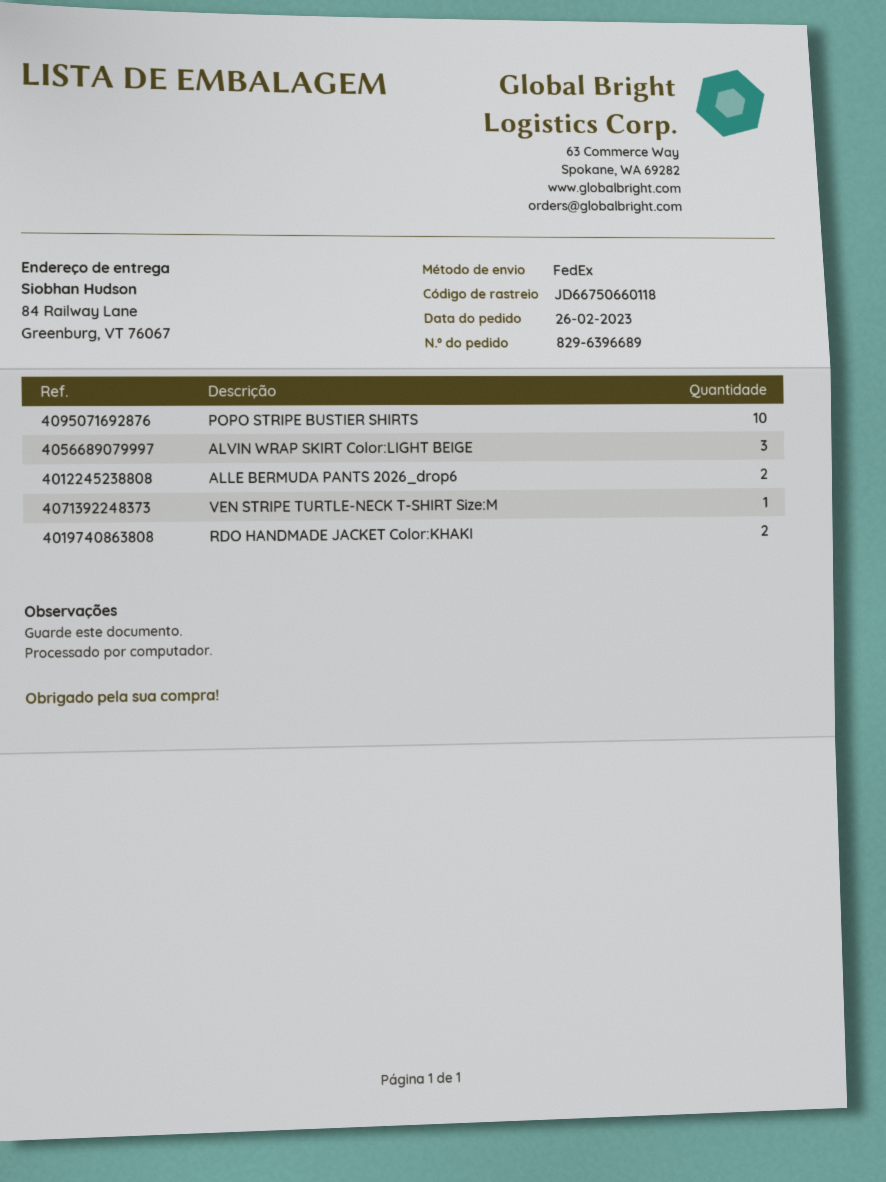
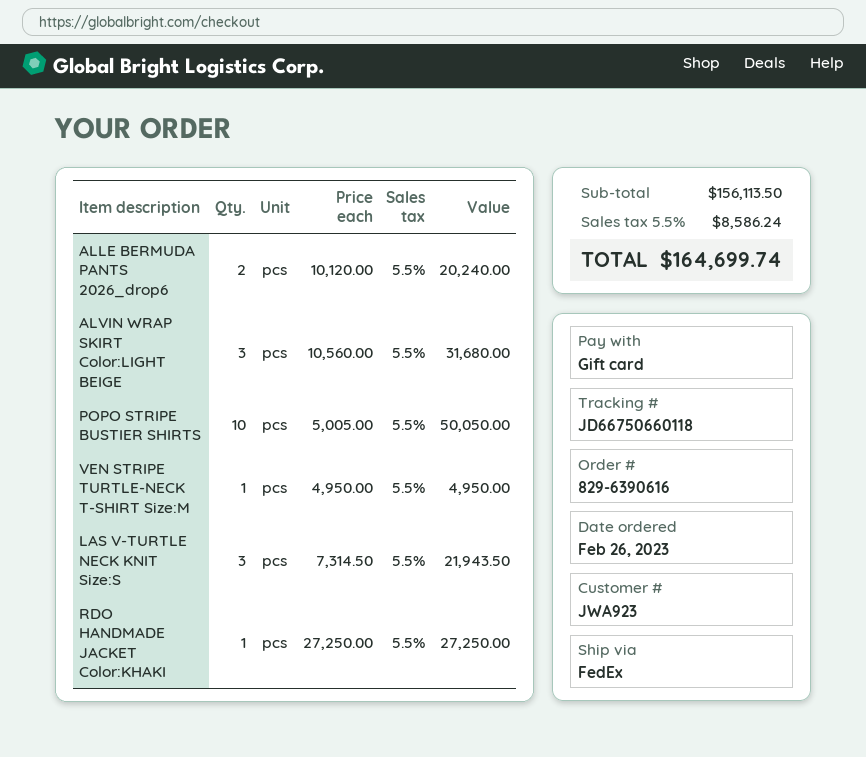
order number: 829-6396689 -> 829-6390616
RDO HANDMADE JACKET Color:KHAKI: 2 -> 1
LAS V-TURTLE NECK KNIT Size:S: none -> 3

